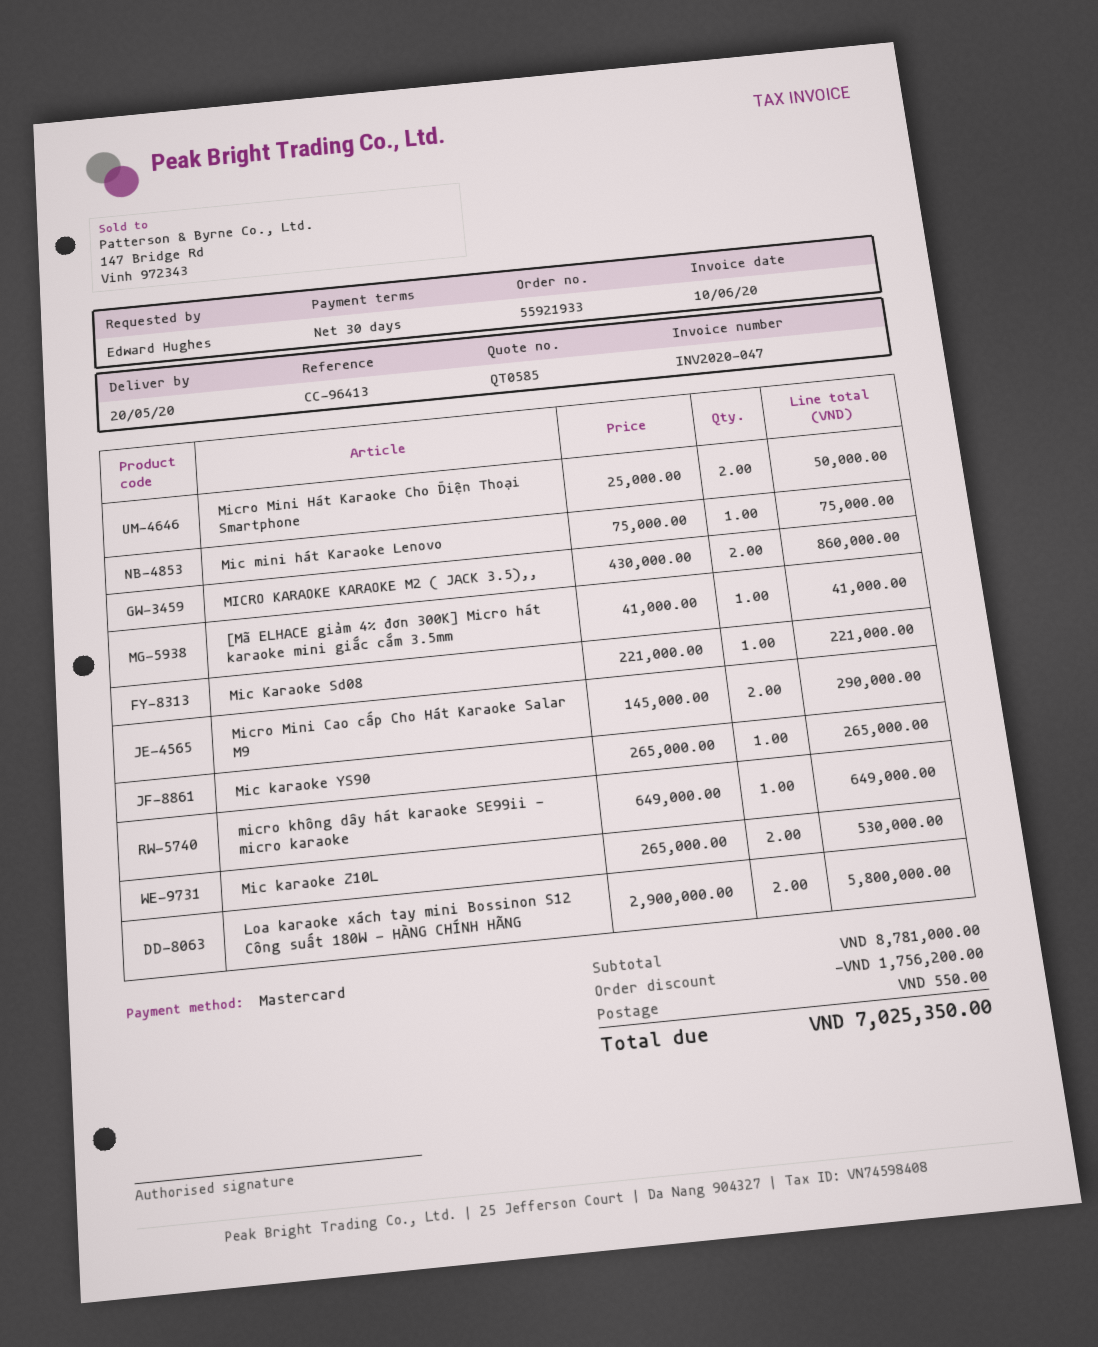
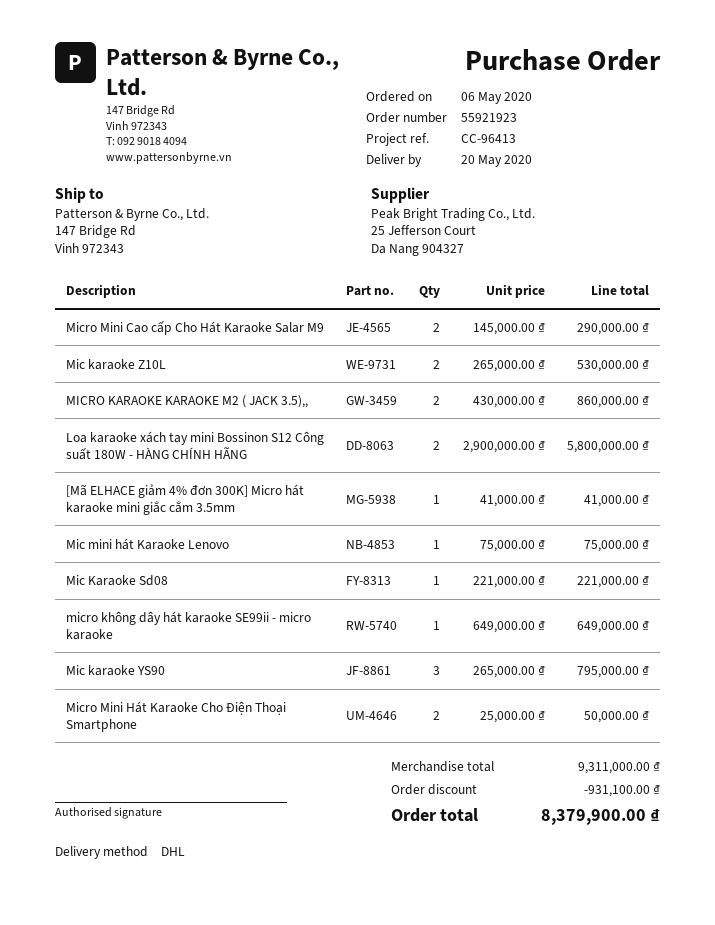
order number: 55921933 -> 55921923
Mic karaoke YS90: 1 x 265000.00 = 265000.00 -> 3 x 265000.00 = 795000.00
subtotal: 8781000.00 -> 9311000.00
discount: 1756200.00 -> 931100.00
shipping: 550.00 -> none
total: 7025350.00 -> 8379900.00

